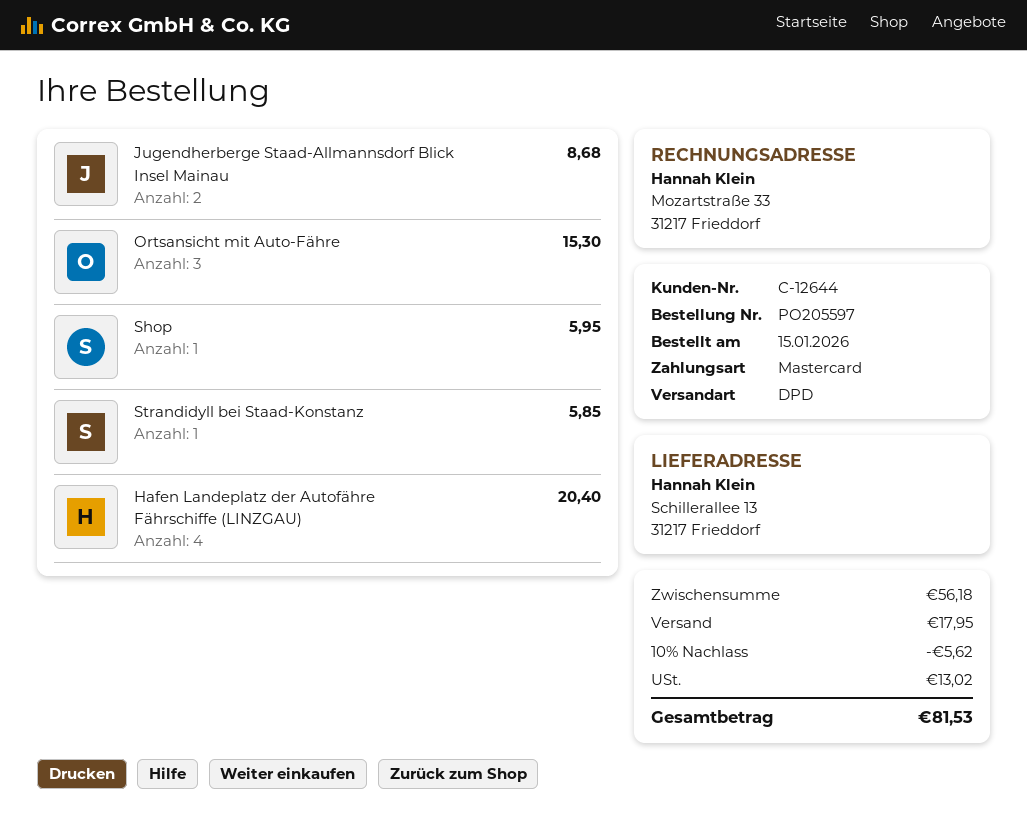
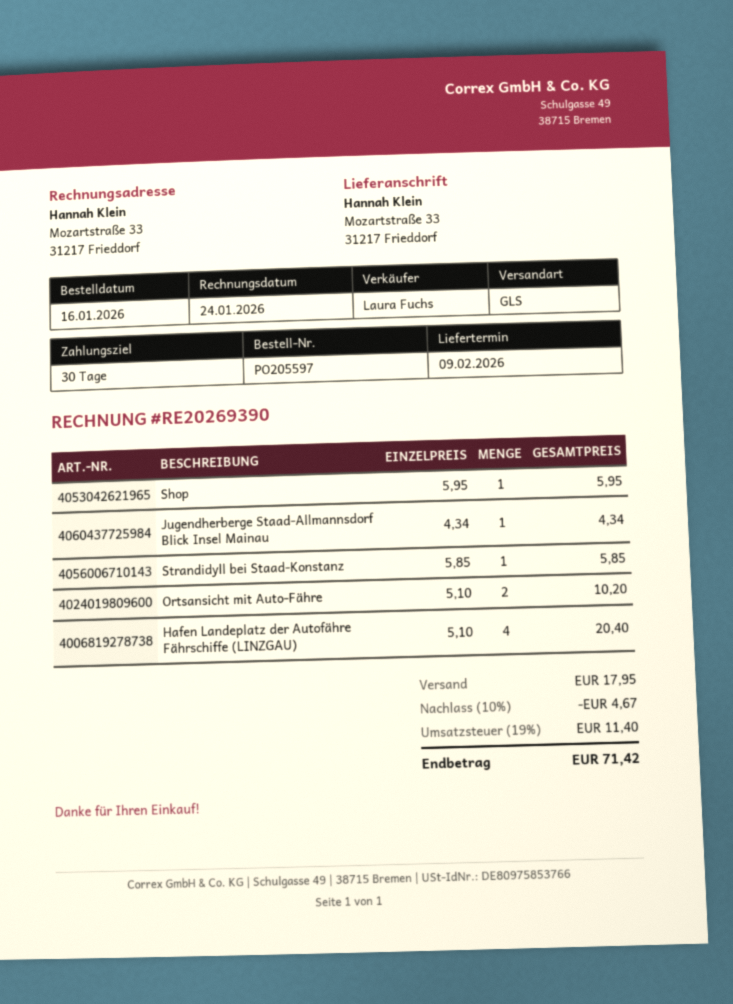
order date: 2026-01-15 -> 2026-01-16
shipping method: DPD -> GLS
ship to: Schillerallee 13, 31217 Frieddorf -> Mozartstraße 33, 31217 Frieddorf
Jugendherberge Staad-Allmannsdorf Blick Insel Mainau: 2 for 8.68 -> 1 for 4.34
Ortsansicht mit Auto-Fähre: 3 for 15.30 -> 2 for 10.20
discount: 10% = 5.62 -> 10% = 4.67
tax: 13.02 -> 11.40
total: 81.53 -> 71.42

